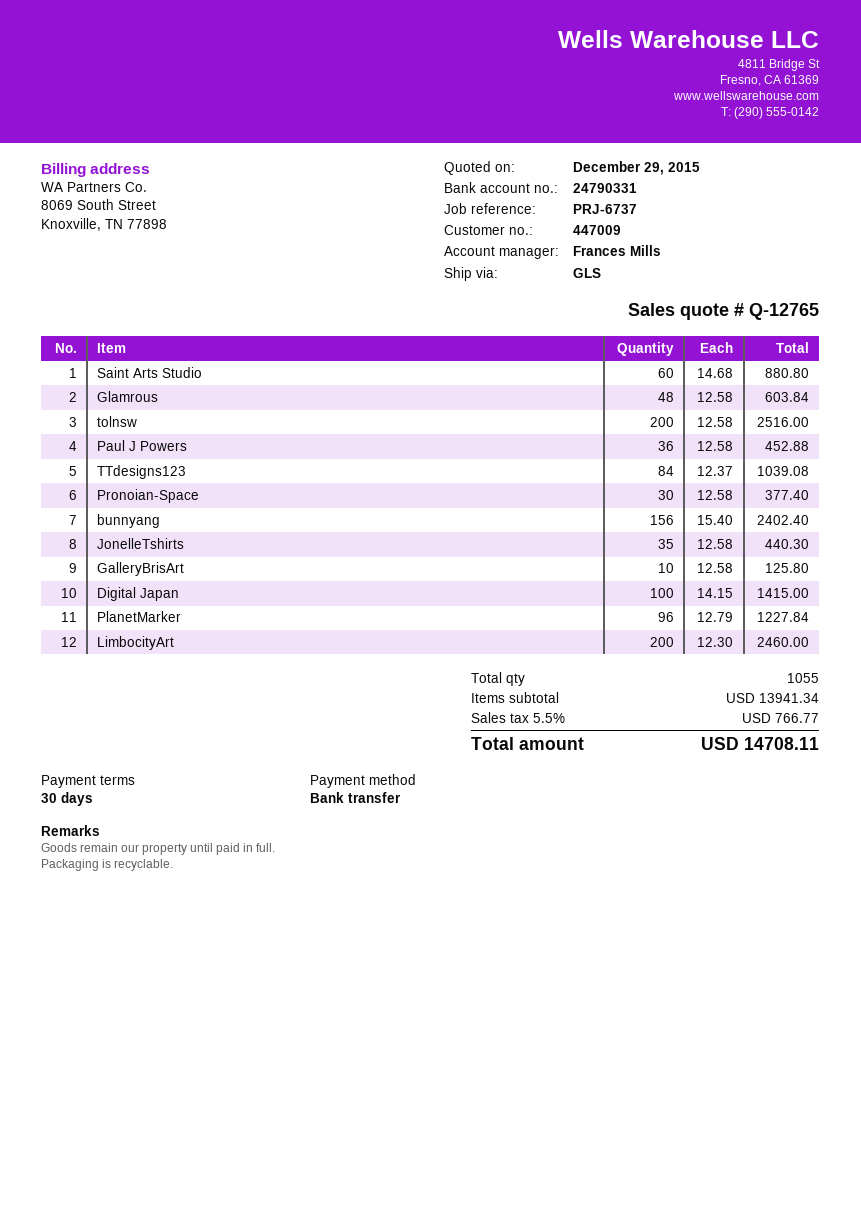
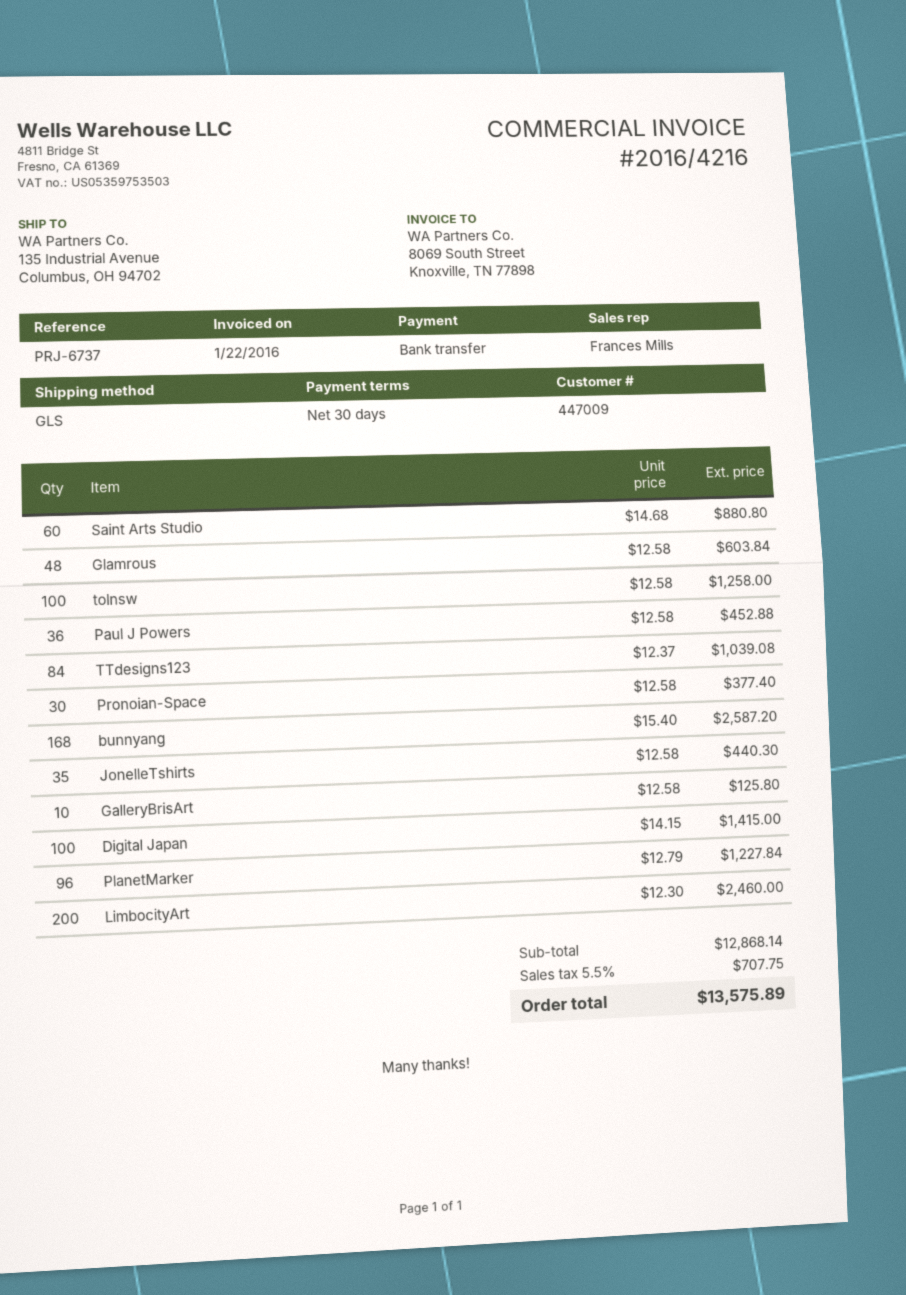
tolnsw: 200 x 12.58 = 2516.00 -> 100 x 12.58 = 1258.00
bunnyang: 156 x 15.40 = 2402.40 -> 168 x 15.40 = 2587.20
subtotal: 13941.34 -> 12868.14
tax: 5.5% = 766.77 -> 5.5% = 707.75
total: 14708.11 -> 13575.89

